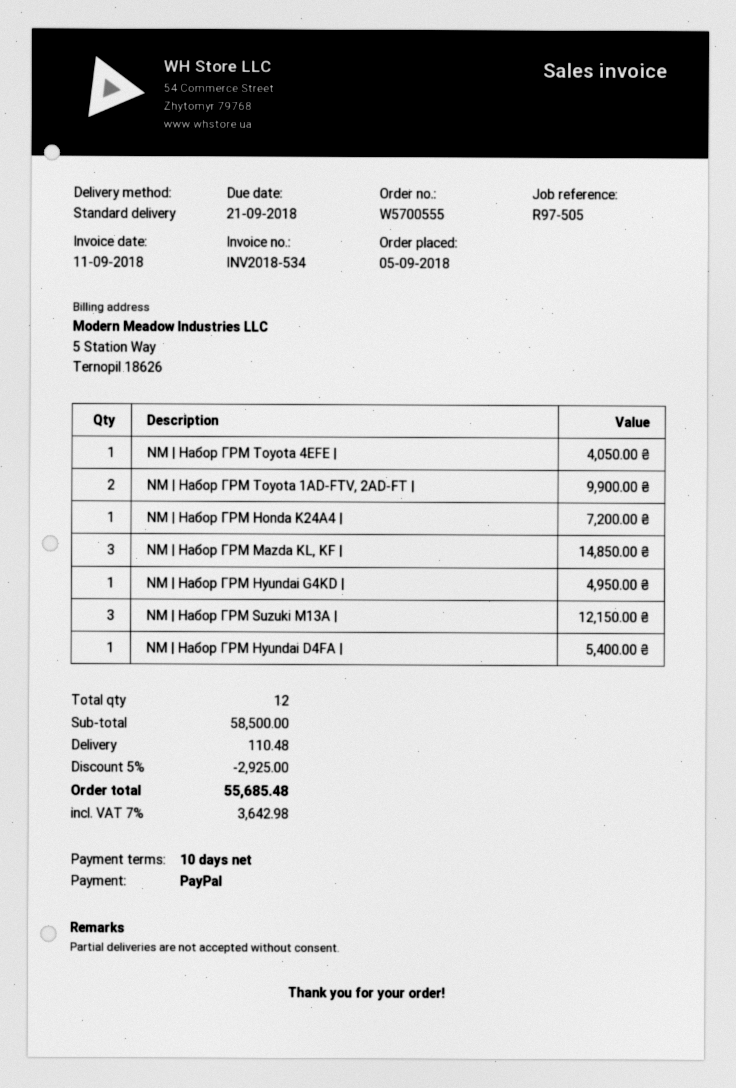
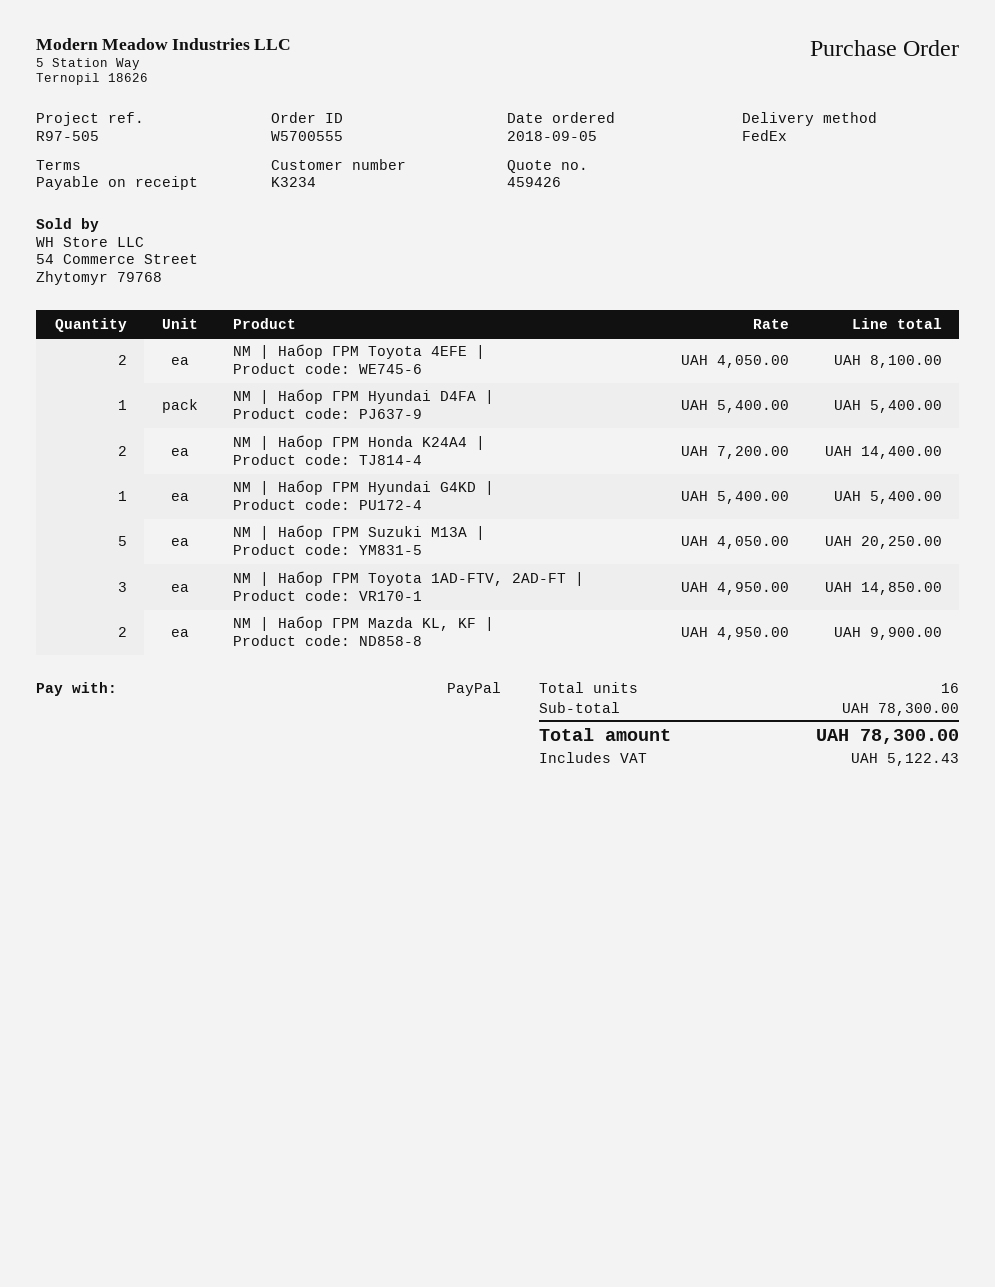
payment terms: 10 days -> on receipt
shipping method: standard -> FedEx
NM | Набор ГРМ Toyota 4EFE |: 1 for 4050.00 -> 2 for 8100.00
NM | Набор ГРМ Toyota 1AD-FTV, 2AD-FT |: 2 for 9900.00 -> 3 for 14850.00
NM | Набор ГРМ Honda K24A4 |: 1 for 7200.00 -> 2 for 14400.00
NM | Набор ГРМ Mazda KL, KF |: 3 for 14850.00 -> 2 for 9900.00
NM | Набор ГРМ Hyundai G4KD |: 1 for 4950.00 -> 1 for 5400.00
NM | Набор ГРМ Suzuki M13A |: 3 for 12150.00 -> 5 for 20250.00
total quantity: 12 -> 16
subtotal: 58500.00 -> 78300.00
discount: 5% = 2925.00 -> none
shipping: 110.48 -> none
tax: 3642.98 -> 5122.43
total: 55685.48 -> 78300.00

